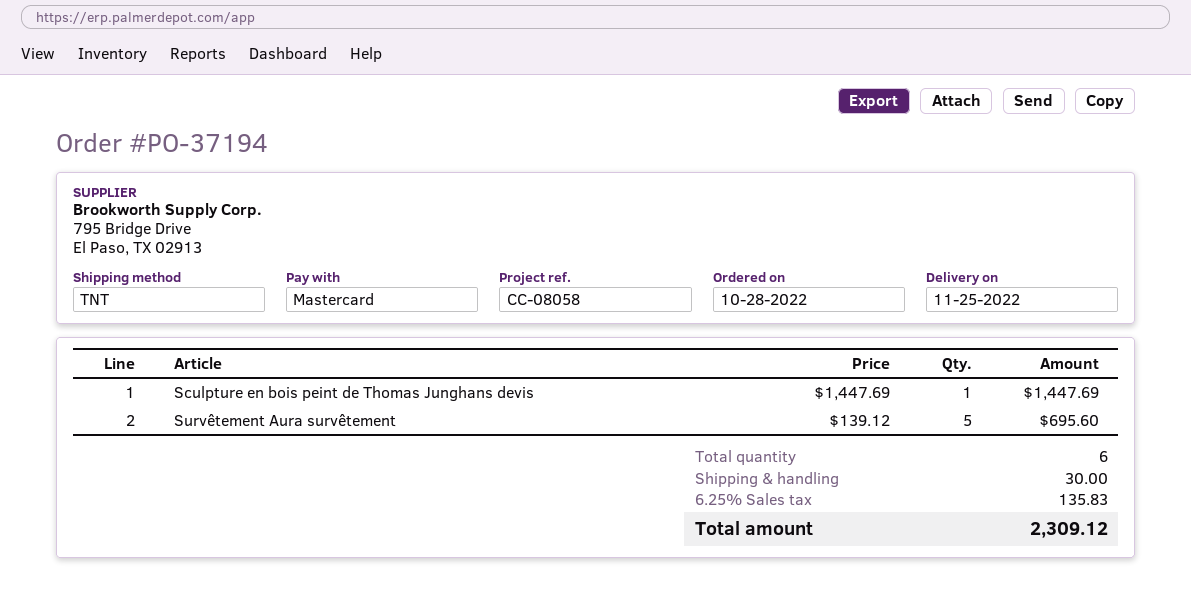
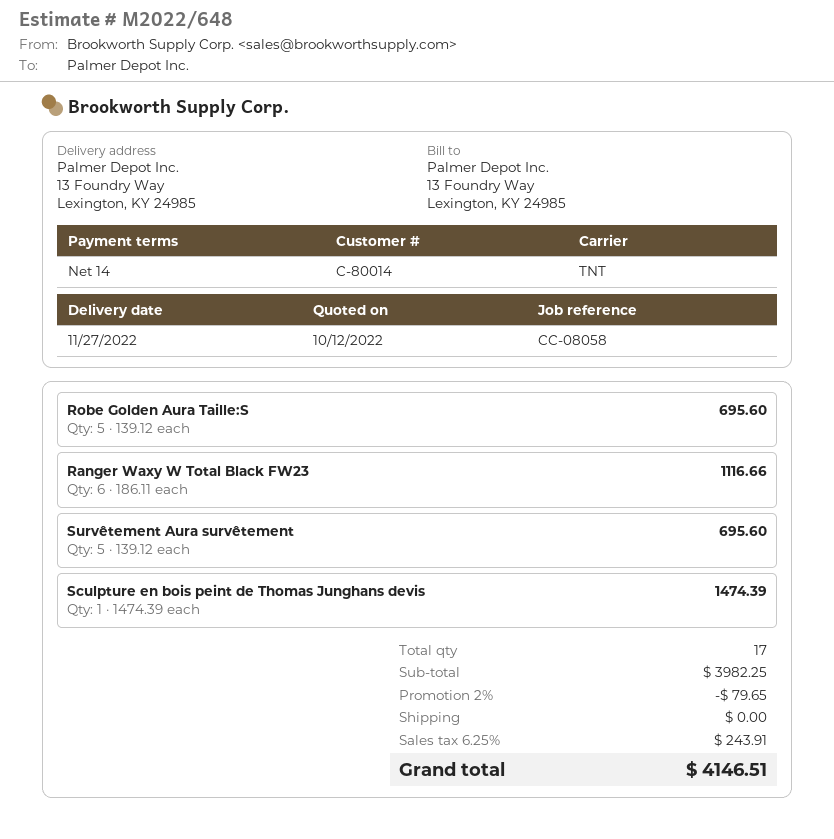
delivery date: 2022-11-25 -> 2022-11-27
Sculpture en bois peint de Thomas Junghans devis: 1 x 1447.69 = 1447.69 -> 1 x 1474.39 = 1474.39
Robe Golden Aura Taille:S: none -> 5 x 139.12 = 695.60
Ranger Waxy W Total Black FW23: none -> 6 x 186.11 = 1116.66
total quantity: 6 -> 17
discount: none -> 2% = 79.65
shipping: 30.00 -> 0.00
tax: 6.25% = 135.83 -> 6.25% = 243.91
total: 2309.12 -> 4146.51

